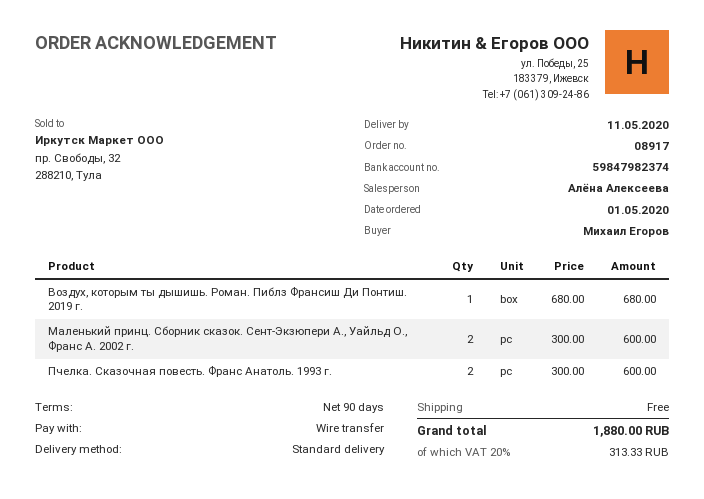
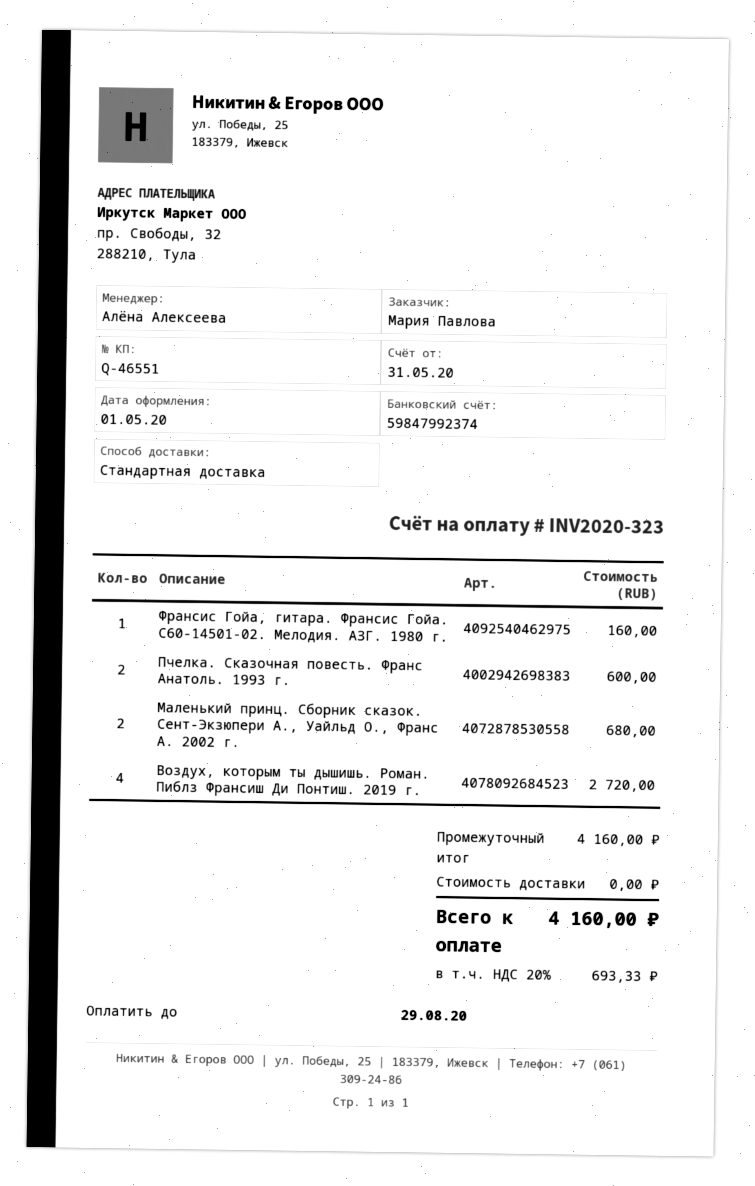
ordered by: Михаил Егоров -> Мария Павлова
bank account: 59847982374 -> 59847992374
Воздух, которым ты дышишь. Роман. Пиблз Франсиш Ди Понтиш. 2019 г.: 1 for 680.00 -> 4 for 2720.00
Маленький принц. Сборник сказок. Сент-Экзюпери А., Уайльд О., Франс А. 2002 г.: 2 for 600.00 -> 2 for 680.00
Франсис Гойа, гитара. Франсис Гойа. С60-14501-02. Мелодия. АЗГ. 1980 г.: none -> 1 for 160.00
tax: 20% = 313.33 -> 20% = 693.33
total: 1880.00 -> 4160.00

